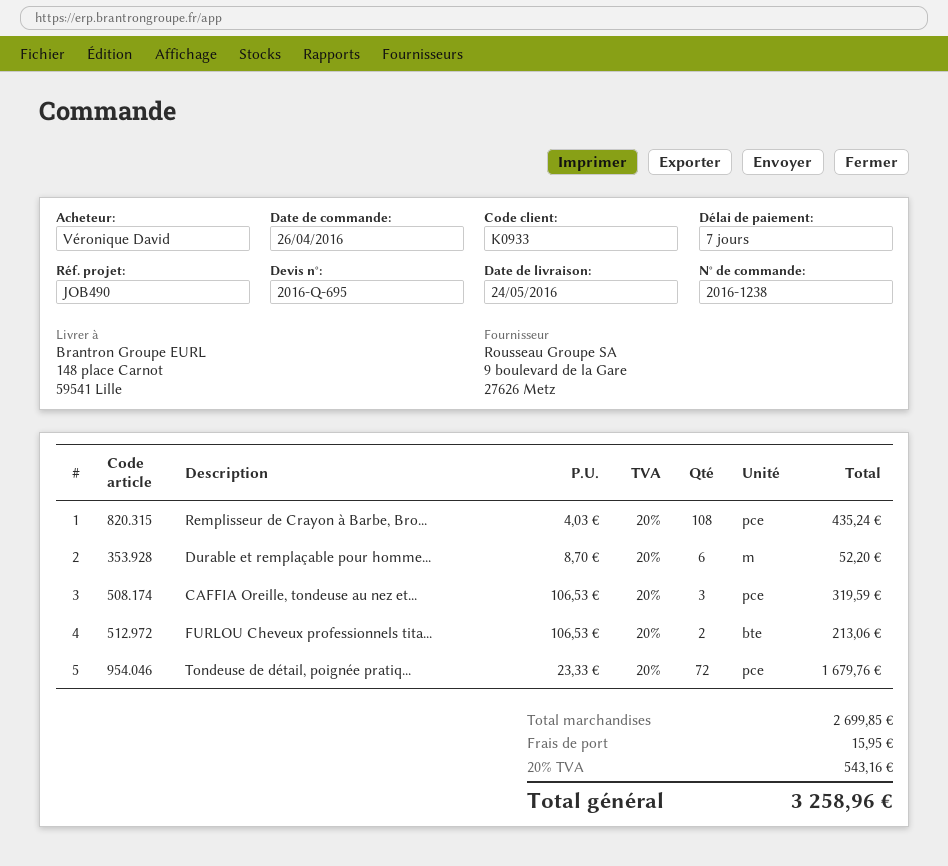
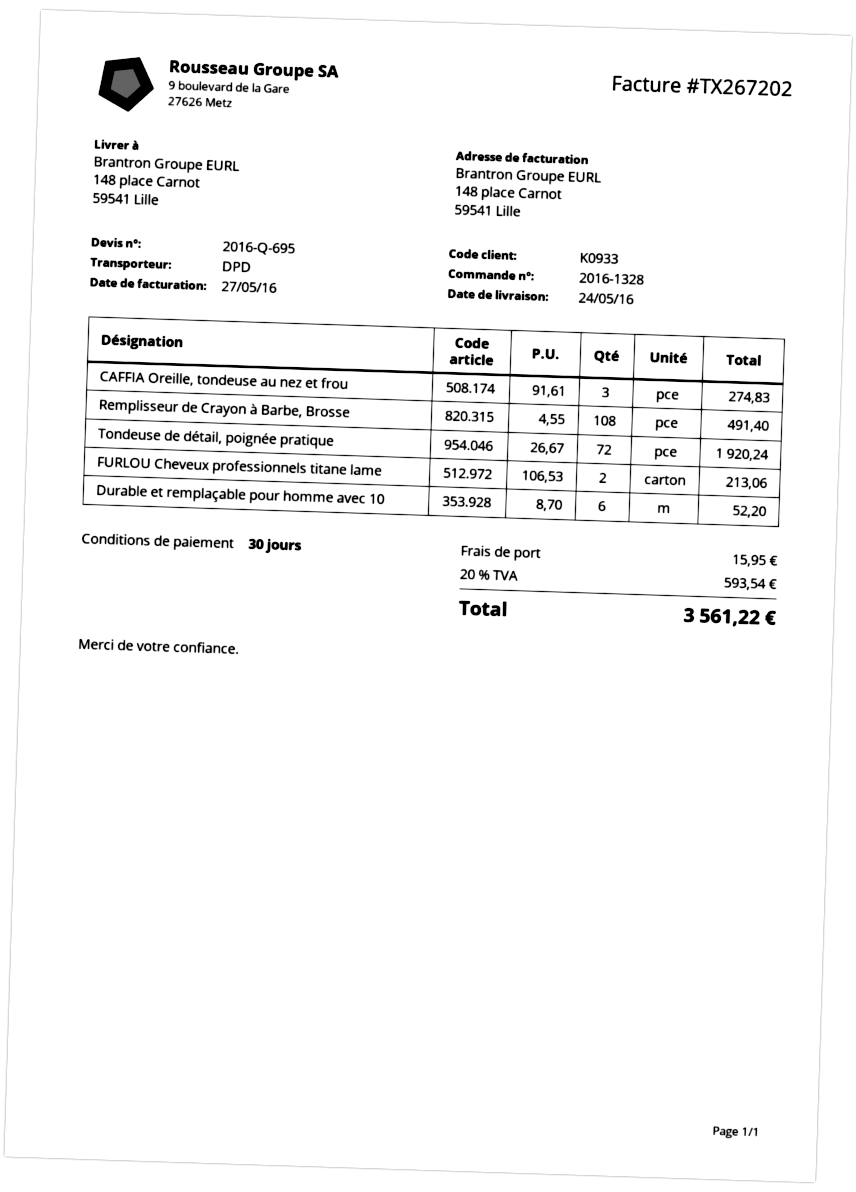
order number: 2016-1238 -> 2016-1328
payment terms: 7 days -> 30 days
Remplisseur de Crayon à Barbe, Bro...: 108 x 4.03 = 435.24 -> 108 x 4.55 = 491.40
CAFFIA Oreille, tondeuse au nez et...: 3 x 106.53 = 319.59 -> 3 x 91.61 = 274.83
Tondeuse de détail, poignée pratiq...: 72 x 23.33 = 1679.76 -> 72 x 26.67 = 1920.24
tax: 20% = 543.16 -> 20% = 593.54
total: 3258.96 -> 3561.22

